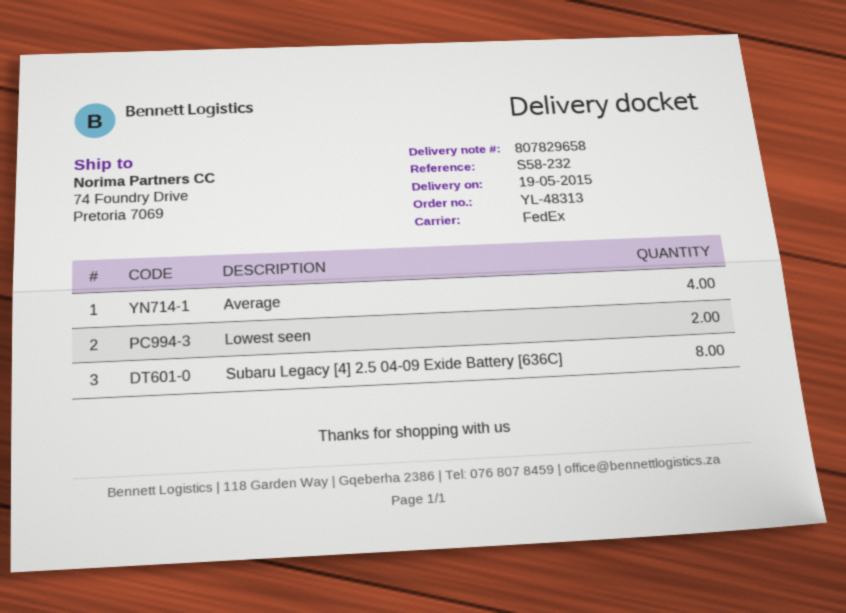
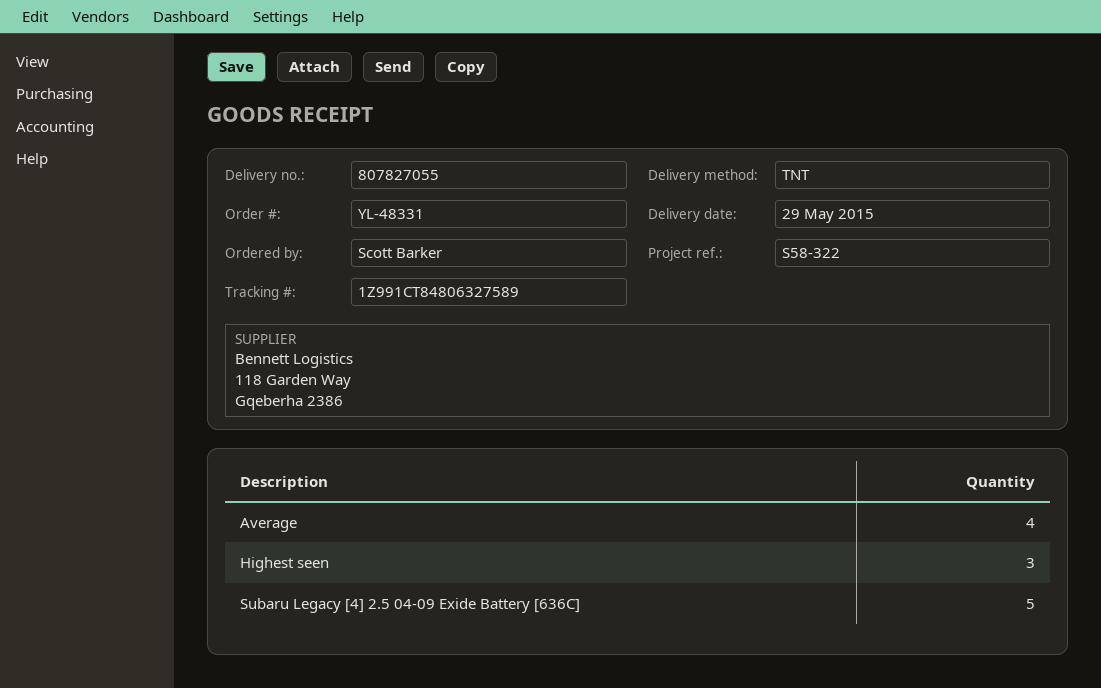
order number: YL-48313 -> YL-48331
delivery note number: 807829658 -> 807827055
delivery date: 2015-05-19 -> 2015-05-29
reference: S58-232 -> S58-322
shipping method: FedEx -> TNT
Lowest seen: 2 -> none
Subaru Legacy [4] 2.5 04-09 Exide Battery [636C]: 8 -> 5
Highest seen: none -> 3

